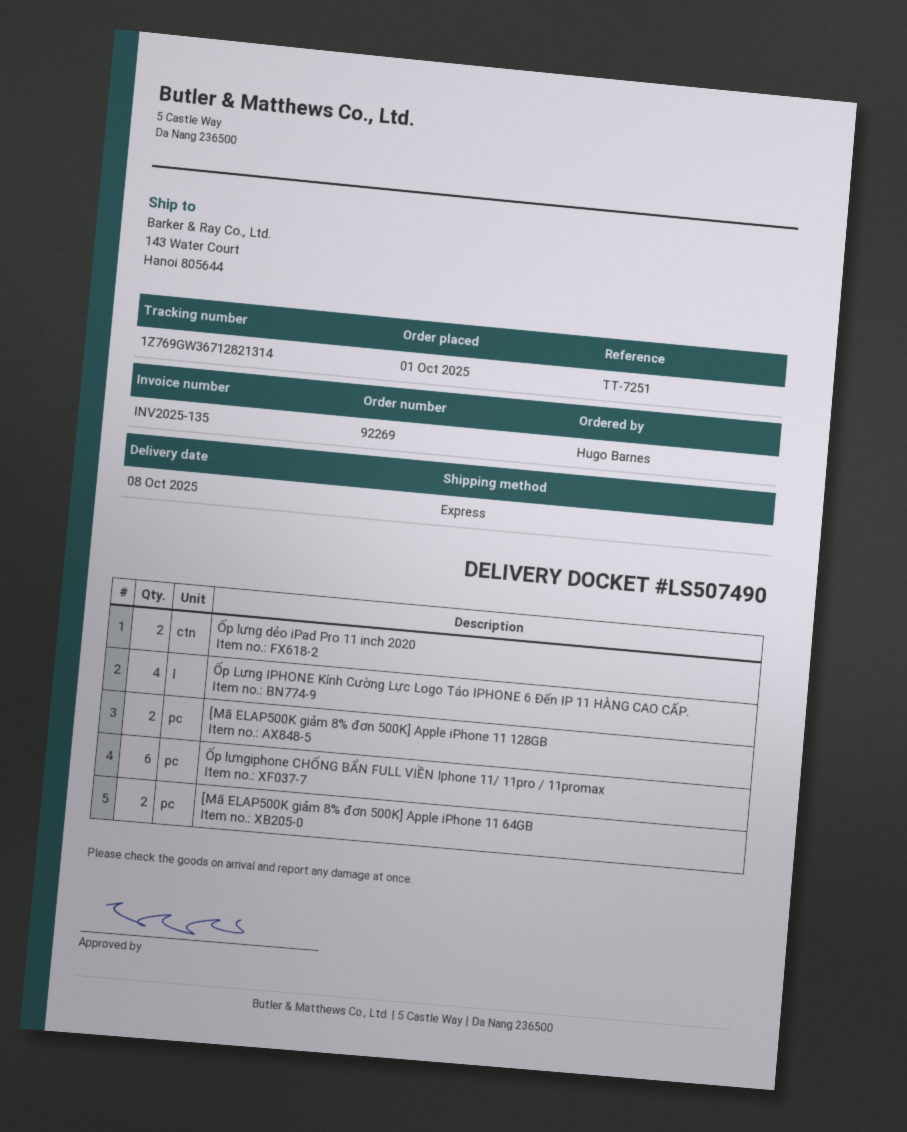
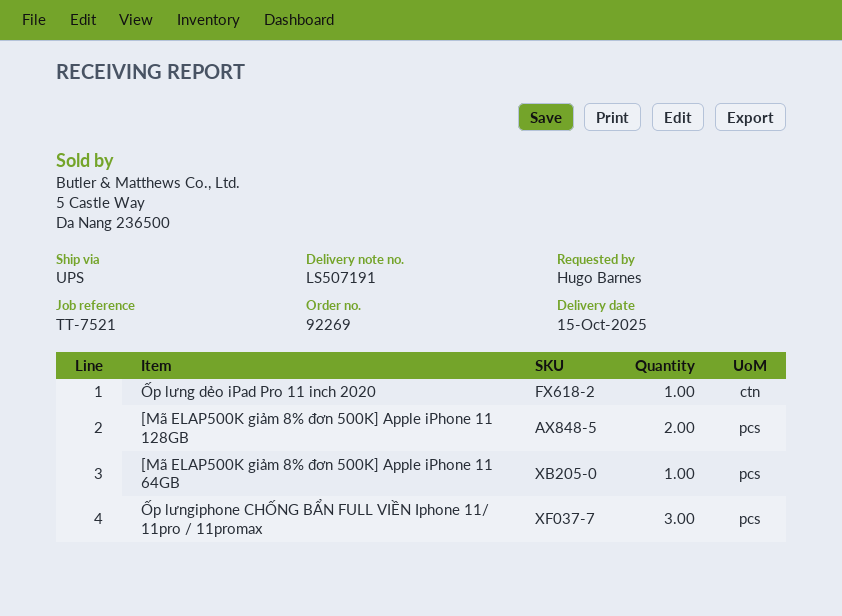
delivery note number: LS507490 -> LS507191
delivery date: 2025-10-08 -> 2025-10-15
reference: TT-7251 -> TT-7521
shipping method: express -> UPS
Ốp lưng dẻo iPad Pro 11 inch 2020: 2 -> 1
Ốp Lưng IPHONE Kính Cường Lực Logo Táo IPHONE 6 Đến IP 11 HÀNG CAO CẤP.: 4 -> none
Ốp lưngiphone CHỐNG BẨN FULL VIỀN Iphone 11/ 11pro / 11promax: 6 -> 3
[Mã ELAP500K giảm 8% đơn 500K] Apple iPhone 11 64GB: 2 -> 1

